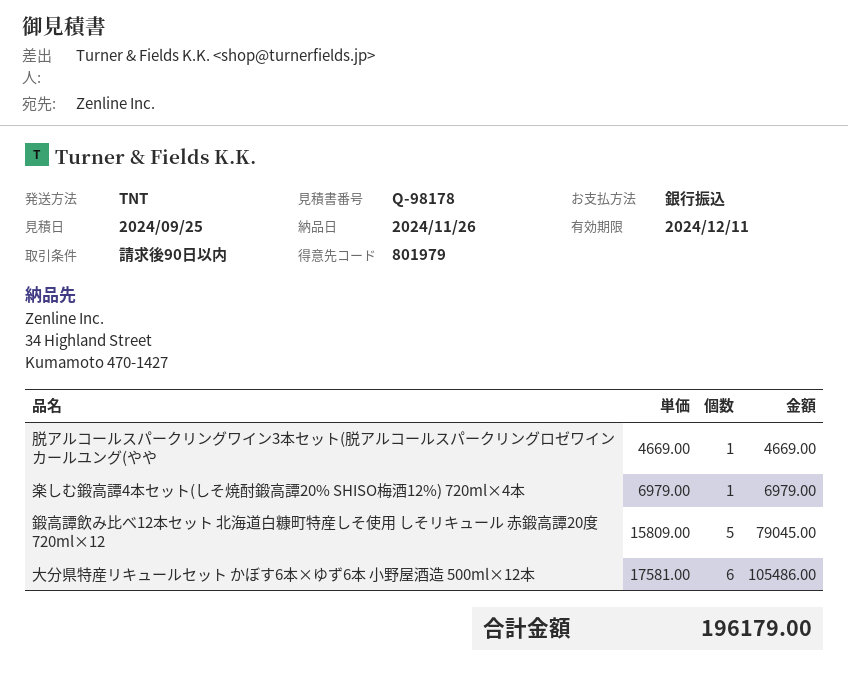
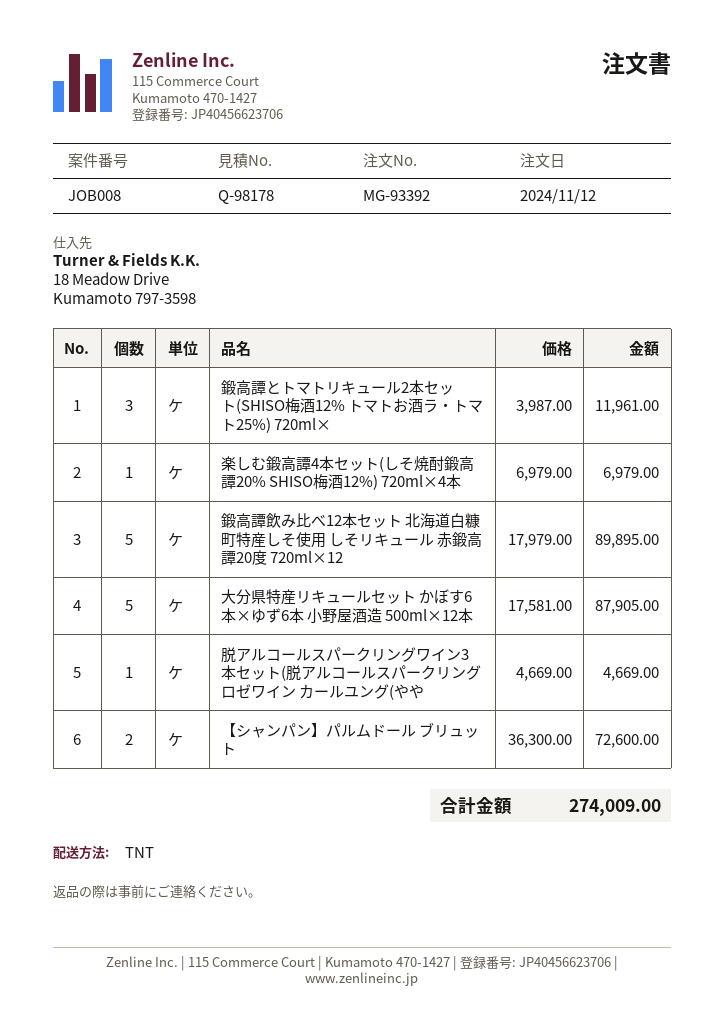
鍛高譚飲み比べ12本セット 北海道白糠町特産しそ使用 しそリキュール 赤鍛高譚20度 720ml×12: 5 x 15809.00 = 79045.00 -> 5 x 17979.00 = 89895.00
大分県特産リキュールセット かぼす6本×ゆず6本 小野屋酒造 500ml×12本: 6 x 17581.00 = 105486.00 -> 5 x 17581.00 = 87905.00
鍛高譚とトマトリキュール2本セット(SHISO梅酒12% トマトお酒ラ・トマト25%) 720ml×: none -> 3 x 3987.00 = 11961.00
【シャンパン】パルムドール ブリュット: none -> 2 x 36300.00 = 72600.00
total: 196179.00 -> 274009.00

